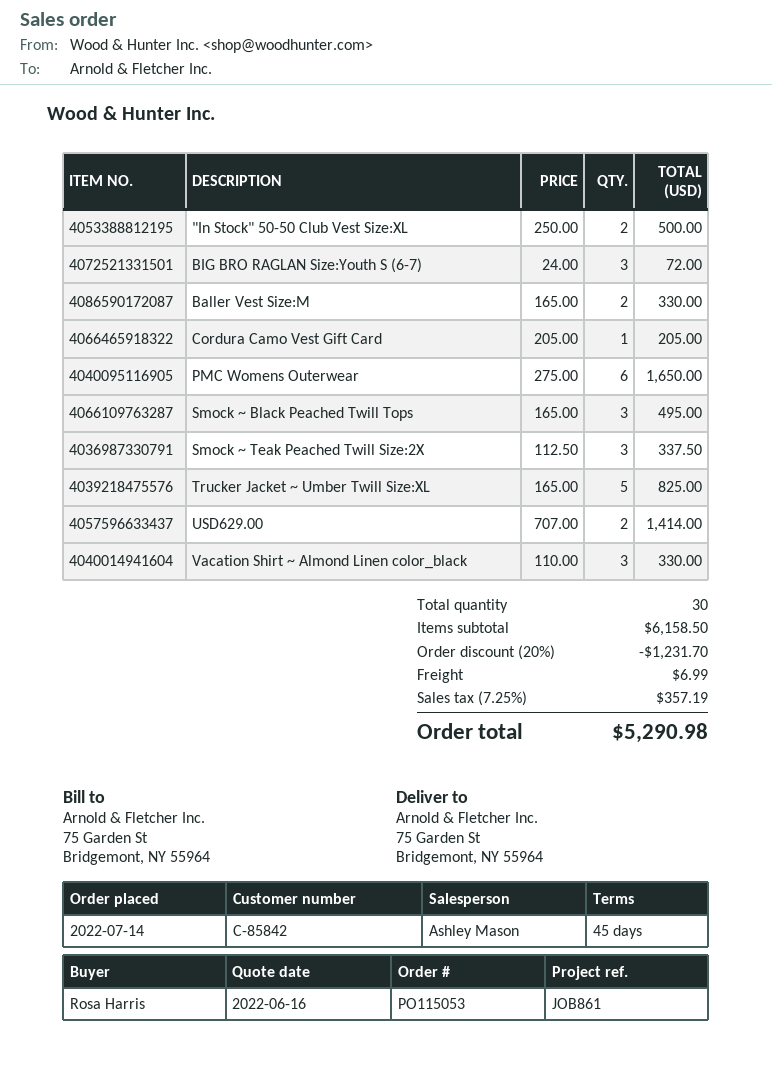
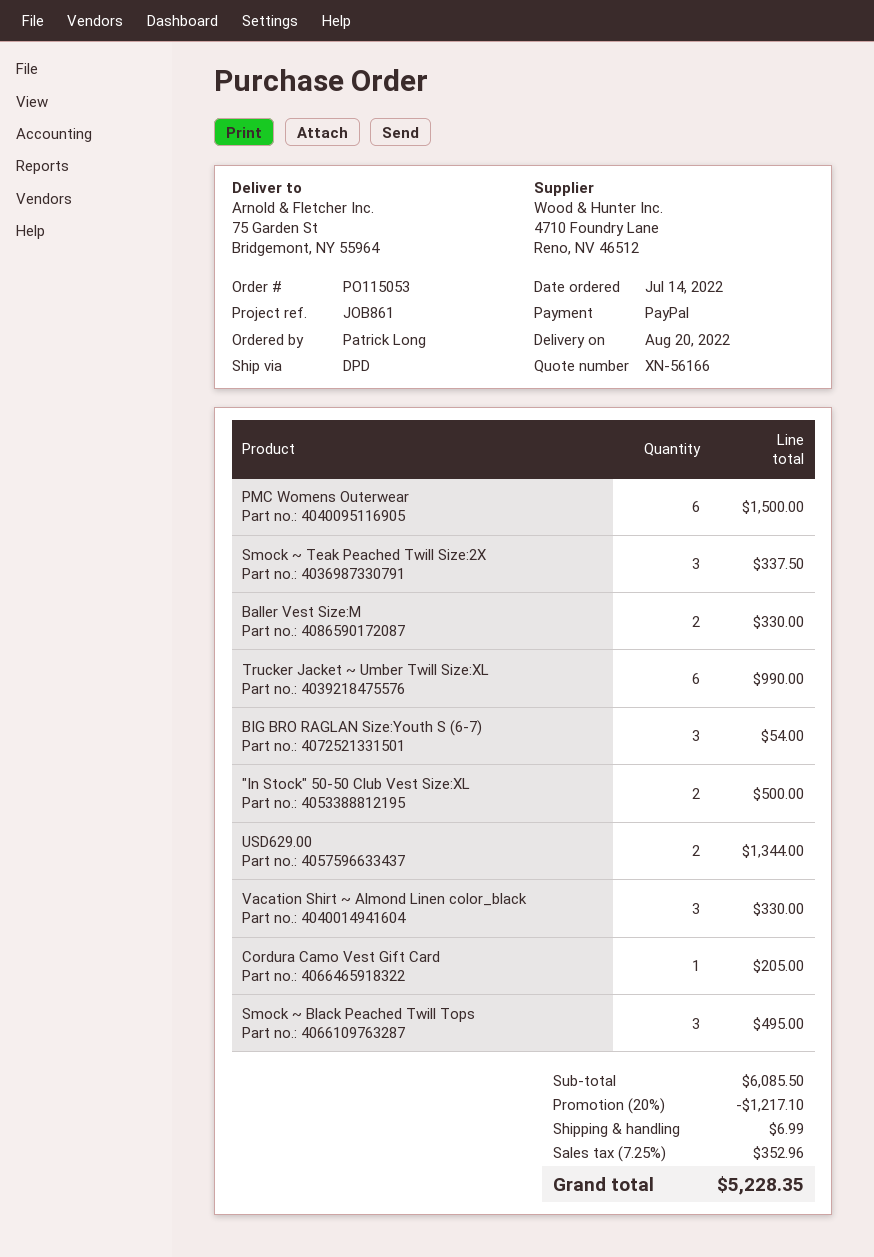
ordered by: Rosa Harris -> Patrick Long
BIG BRO RAGLAN Size:Youth S (6-7): 3 for 72.00 -> 3 for 54.00
PMC Womens Outerwear: 6 for 1650.00 -> 6 for 1500.00
Trucker Jacket ~ Umber Twill Size:XL: 5 for 825.00 -> 6 for 990.00
USD629.00: 2 for 1414.00 -> 2 for 1344.00
subtotal: 6158.50 -> 6085.50
discount: 20% = 1231.70 -> 20% = 1217.10
tax: 7.25% = 357.19 -> 7.25% = 352.96
total: 5290.98 -> 5228.35

